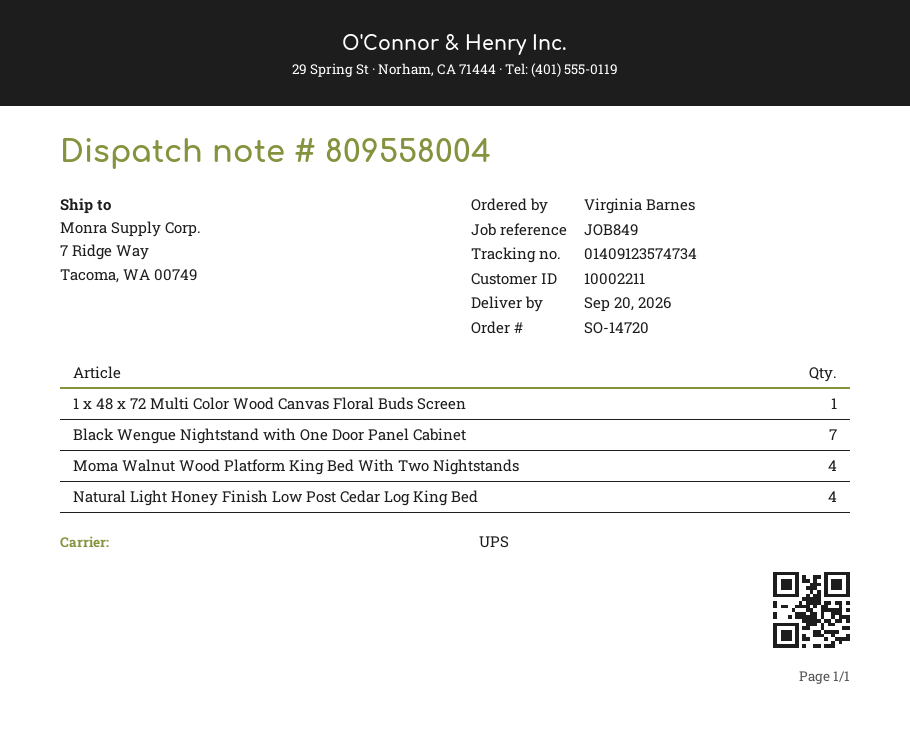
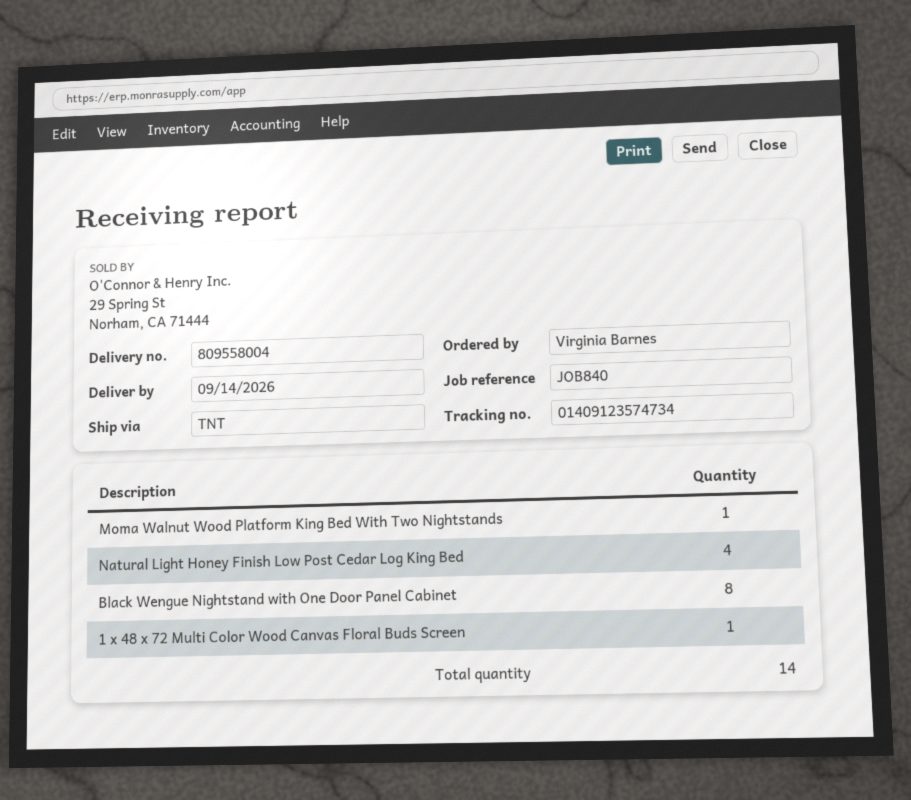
delivery date: 2026-09-20 -> 2026-09-14
reference: JOB849 -> JOB840
shipping method: UPS -> TNT
Black Wengue Nightstand with One Door Panel Cabinet: 7 -> 8
Moma Walnut Wood Platform King Bed With Two Nightstands: 4 -> 1

